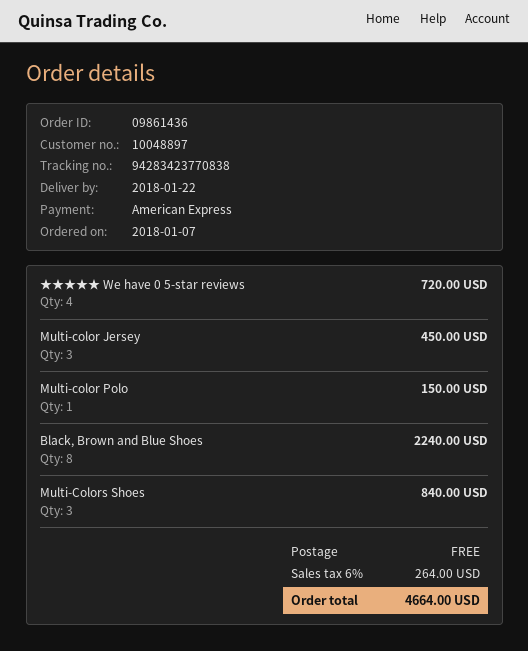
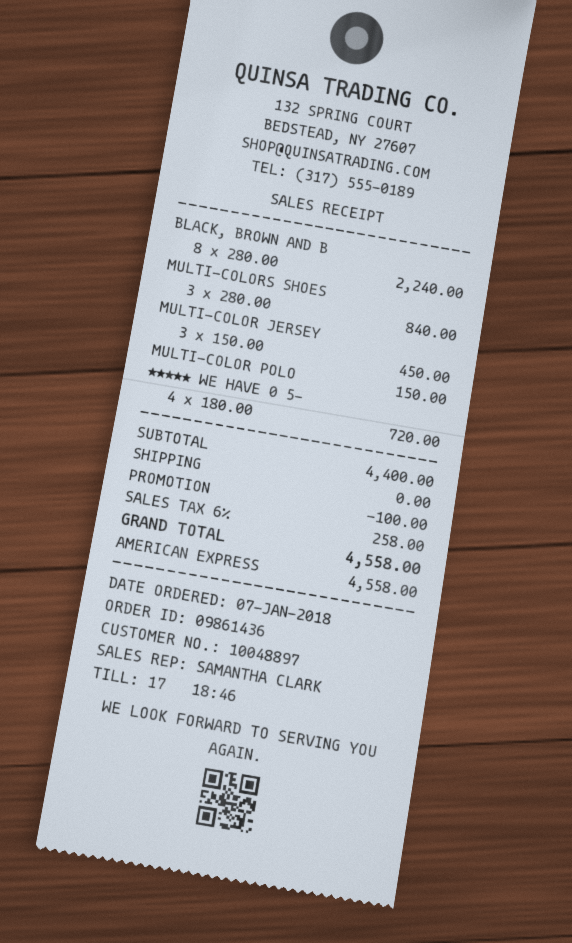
discount: none -> 100.00
tax: 6% = 264.00 -> 6% = 258.00
total: 4664.00 -> 4558.00

